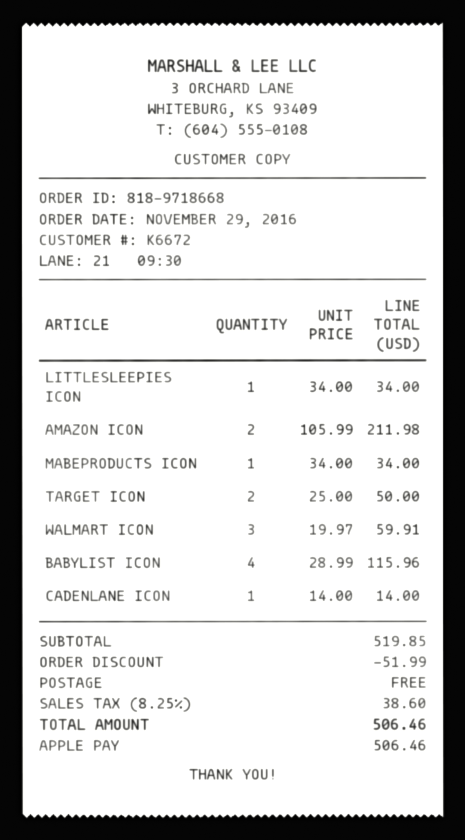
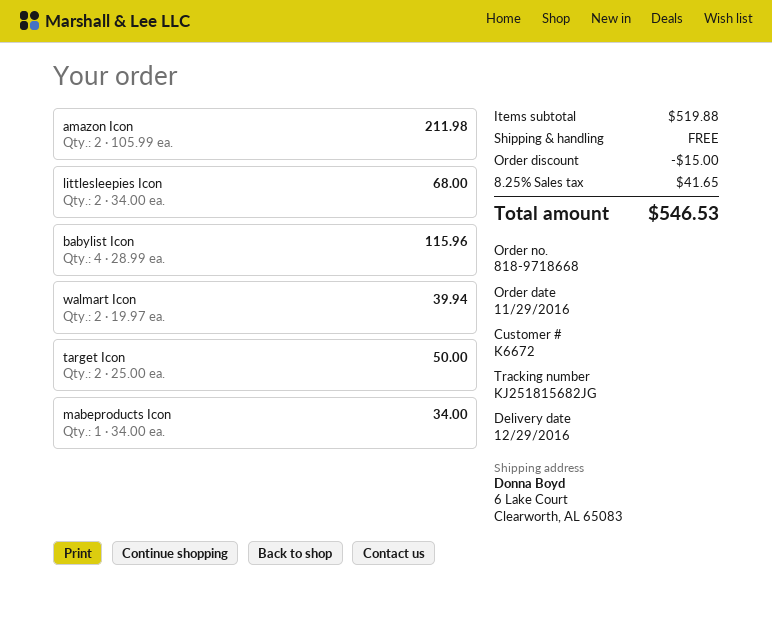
LITTLESLEEPIES ICON: 1 x 34.00 = 34.00 -> 2 x 34.00 = 68.00
WALMART ICON: 3 x 19.97 = 59.91 -> 2 x 19.97 = 39.94
CADENLANE ICON: 1 x 14.00 = 14.00 -> none
subtotal: 519.85 -> 519.88
discount: 51.99 -> 15.00
tax: 8.25% = 38.60 -> 8.25% = 41.65
total: 506.46 -> 546.53

